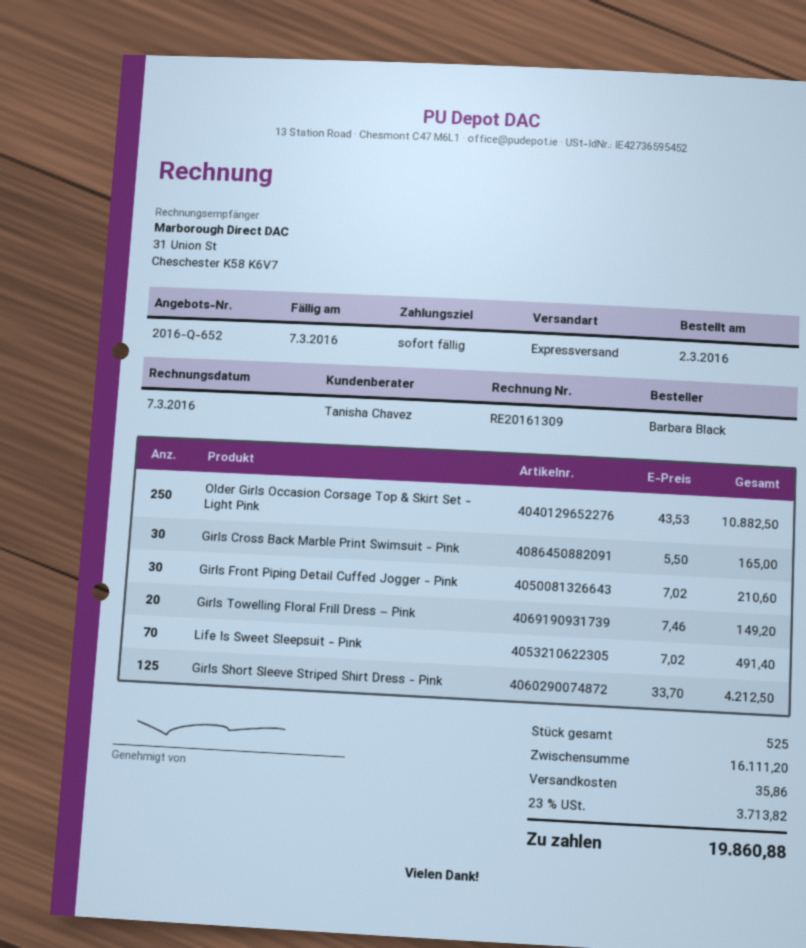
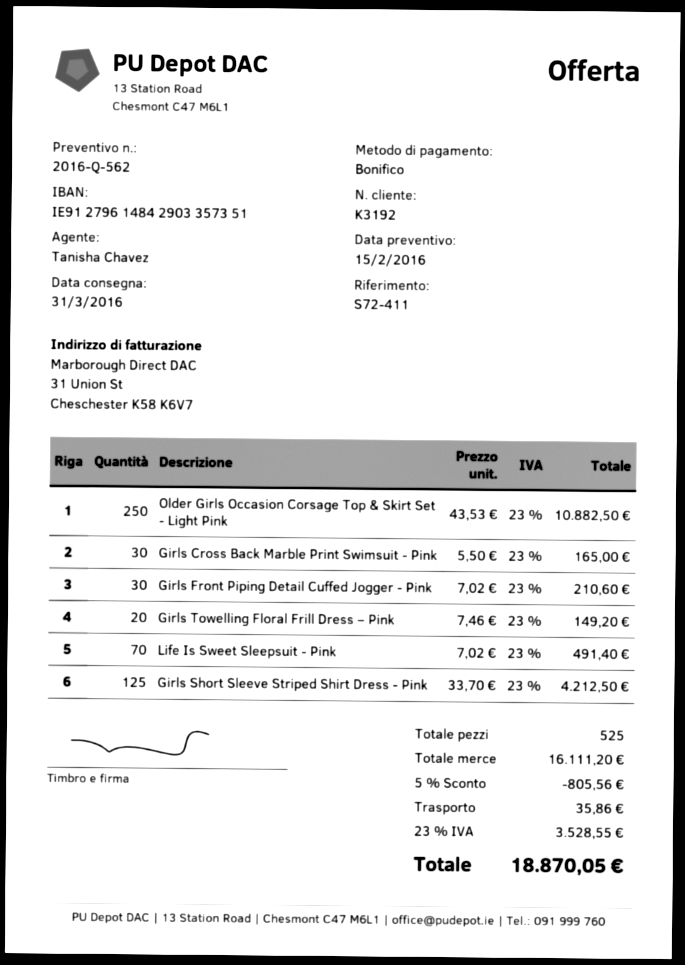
quote number: 2016-Q-652 -> 2016-Q-562
discount: none -> 5% = 805.56
tax: 23% = 3713.82 -> 23% = 3528.55
total: 19860.88 -> 18870.05

